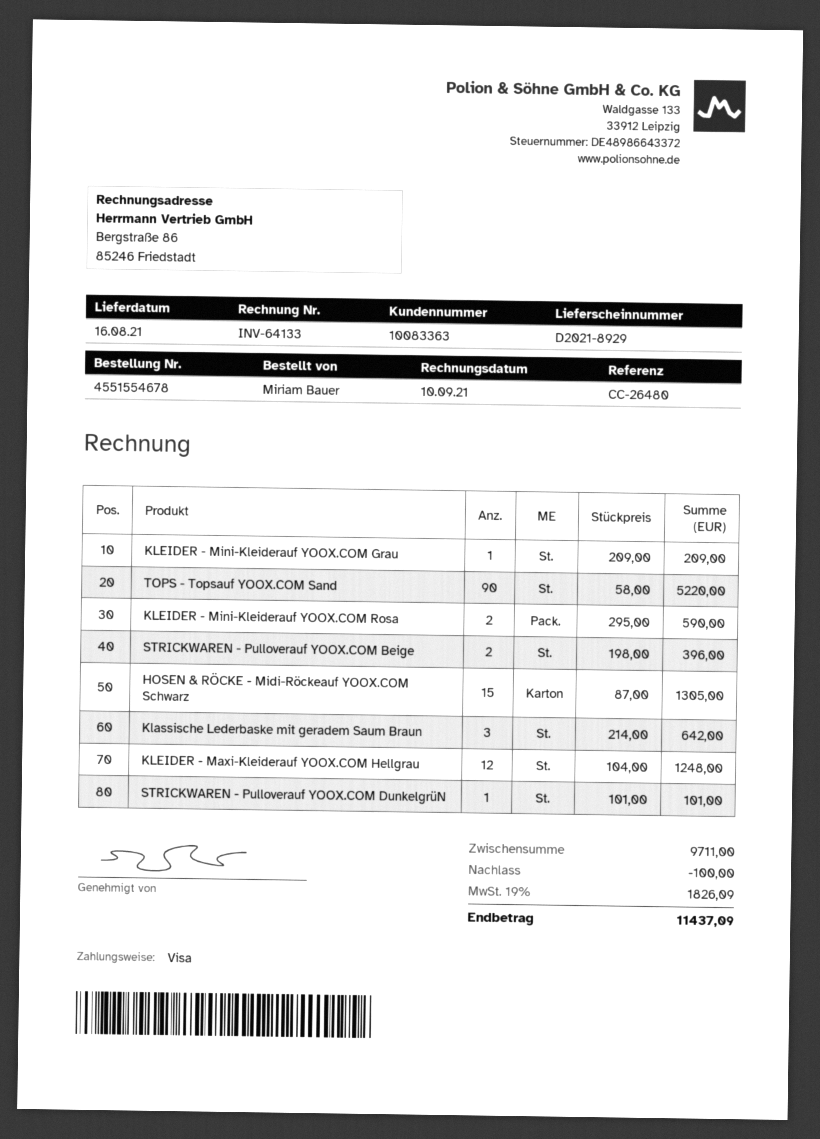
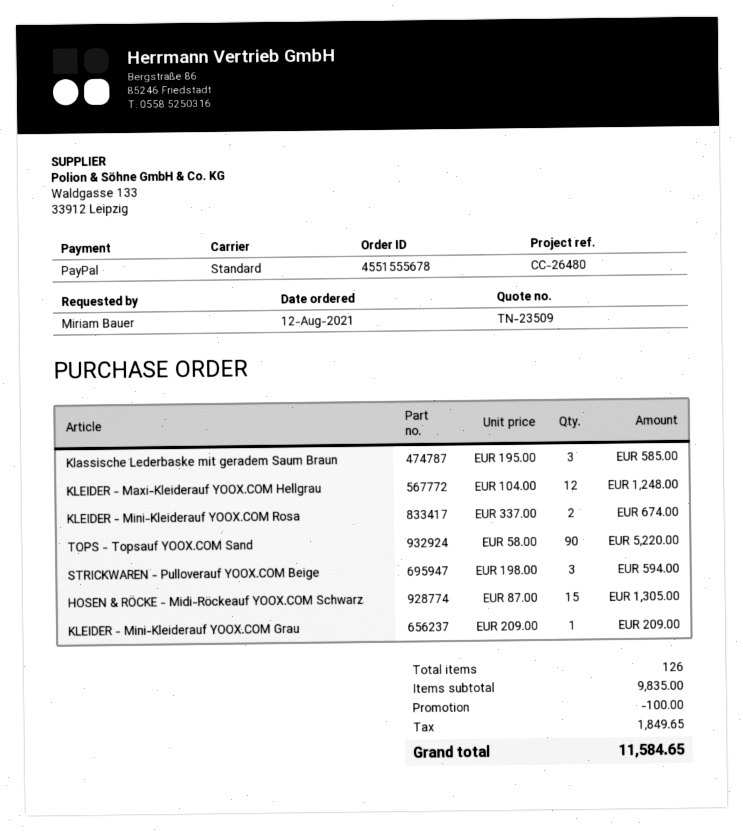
order number: 4551554678 -> 4551555678
payment method: Visa -> PayPal
KLEIDER - Mini-Kleiderauf YOOX.COM Rosa: 2 x 295.00 = 590.00 -> 2 x 337.00 = 674.00
STRICKWAREN - Pulloverauf YOOX.COM Beige: 2 x 198.00 = 396.00 -> 3 x 198.00 = 594.00
Klassische Lederbaske mit geradem Saum Braun: 3 x 214.00 = 642.00 -> 3 x 195.00 = 585.00
STRICKWAREN - Pulloverauf YOOX.COM DunkelgrüN: 1 x 101.00 = 101.00 -> none
subtotal: 9711.00 -> 9835.00
tax: 1826.09 -> 1849.65
total: 11437.09 -> 11584.65

